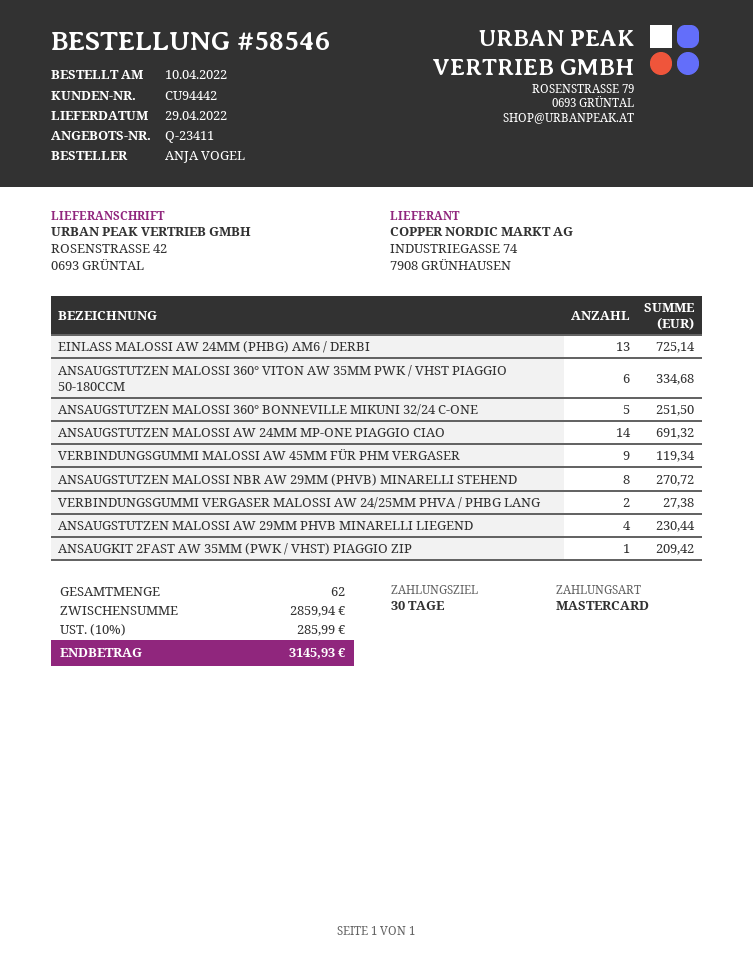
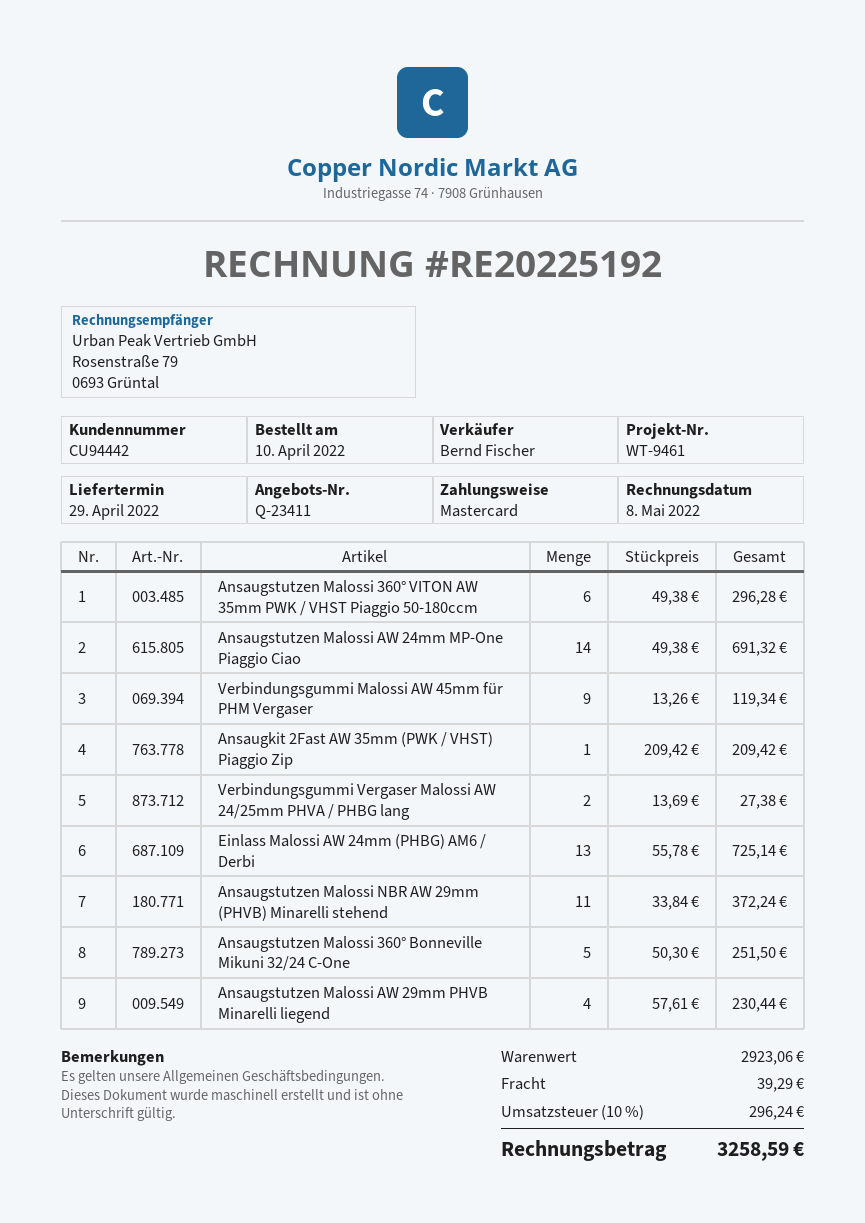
ANSAUGSTUTZEN MALOSSI 360° VITON AW 35MM PWK / VHST PIAGGIO 50-180CCM: 6 for 334.68 -> 6 for 296.28
ANSAUGSTUTZEN MALOSSI NBR AW 29MM (PHVB) MINARELLI STEHEND: 8 for 270.72 -> 11 for 372.24
subtotal: 2859.94 -> 2923.06
shipping: none -> 39.29
tax: 10% = 285.99 -> 10% = 296.24
total: 3145.93 -> 3258.59

